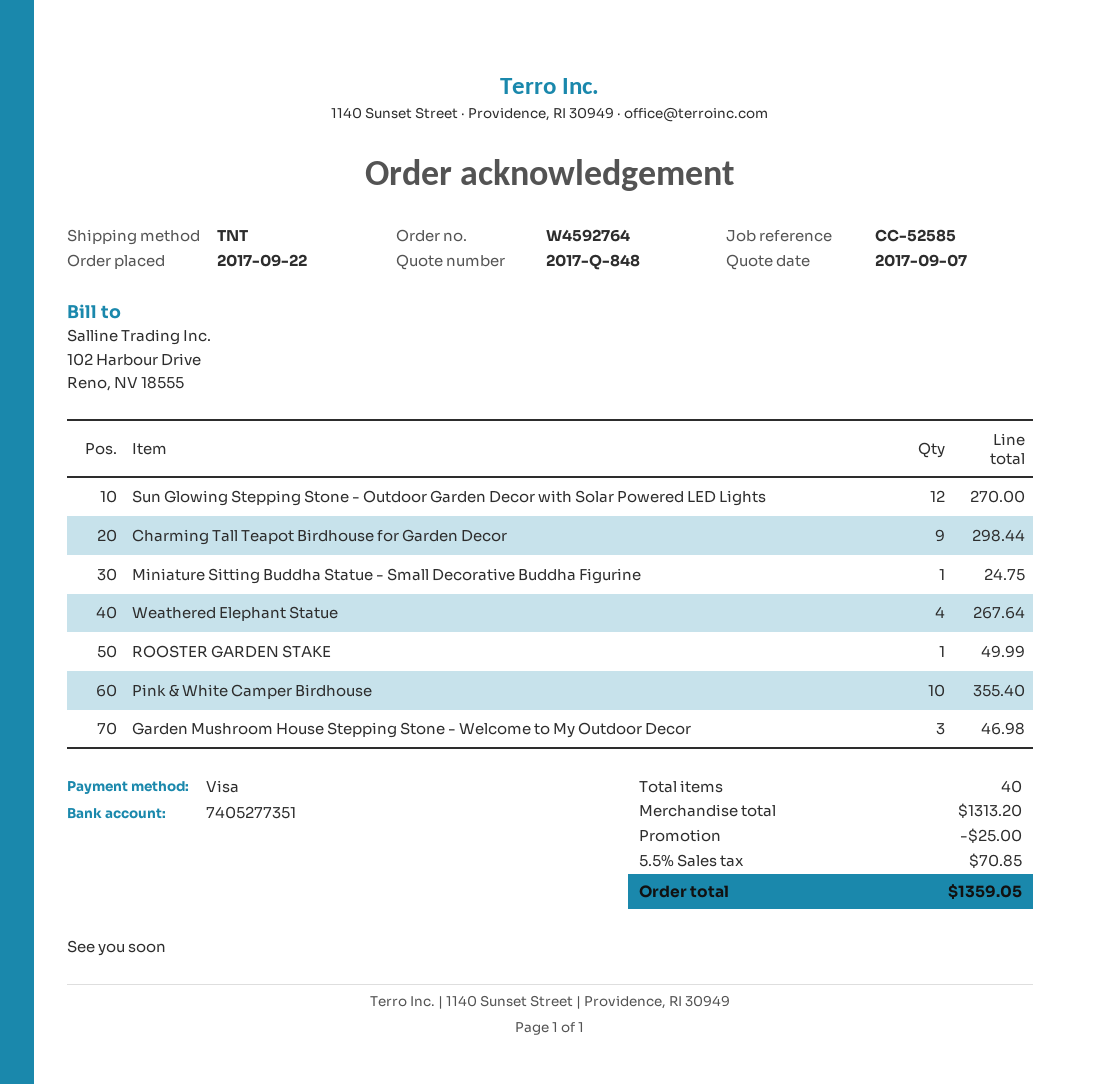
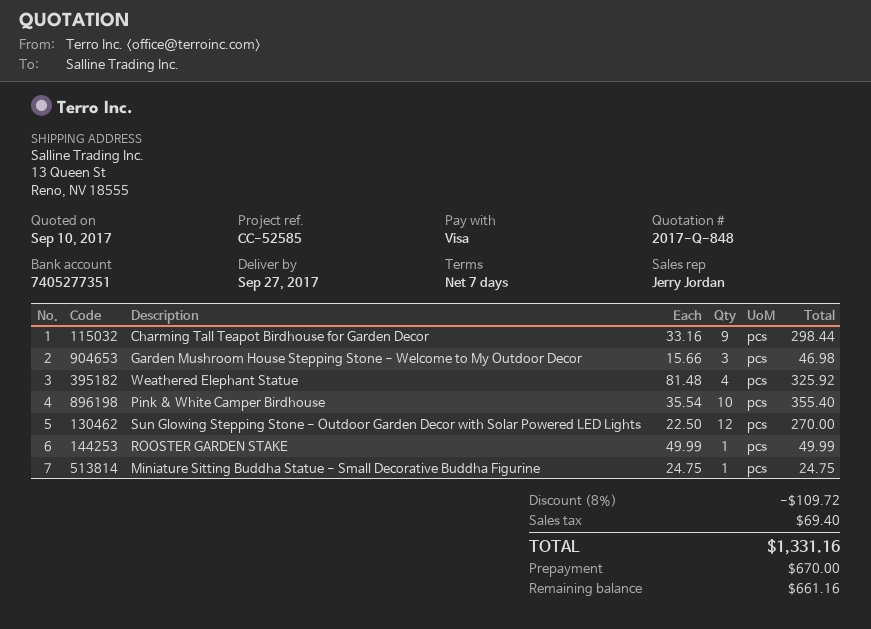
quote date: 2017-09-07 -> 2017-09-10
Weathered Elephant Statue: 4 for 267.64 -> 4 for 325.92
discount: 25.00 -> 109.72
tax: 70.85 -> 69.40
total: 1359.05 -> 1331.16

